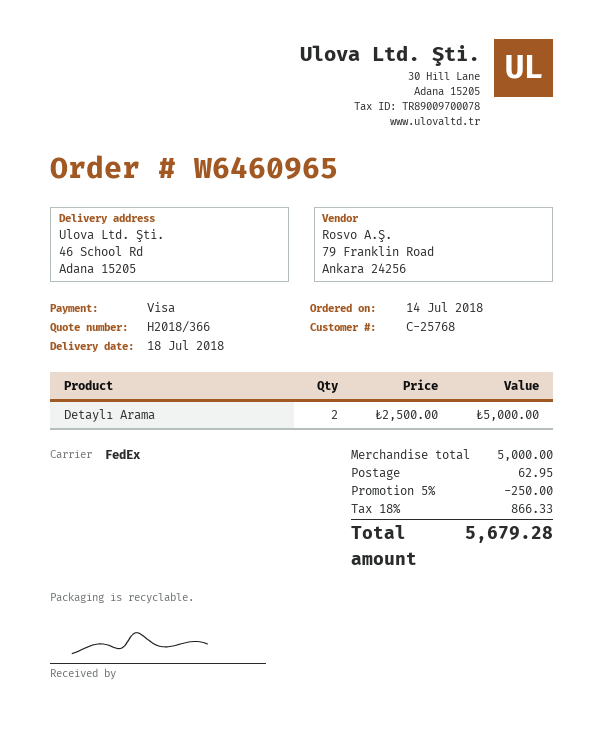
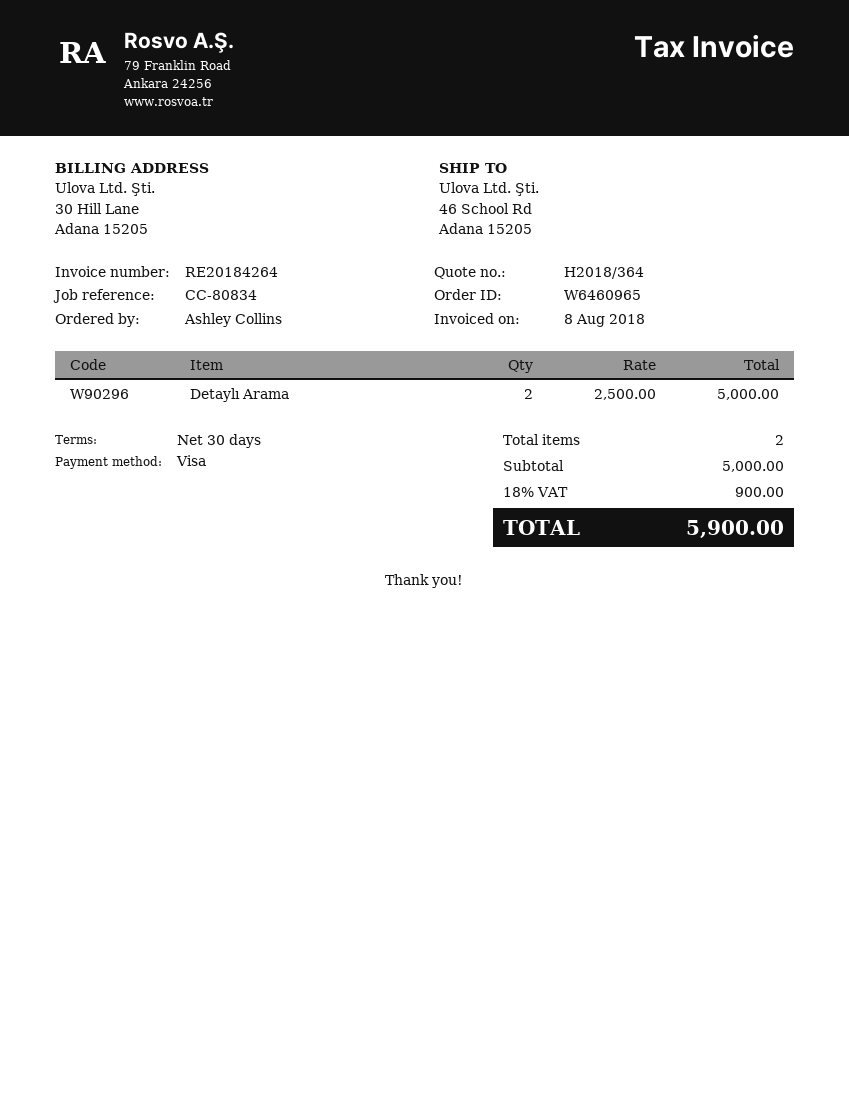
quote number: H2018/366 -> H2018/364
discount: 5% = 250.00 -> none
shipping: 62.95 -> none
tax: 18% = 866.33 -> 18% = 900.00
total: 5679.28 -> 5900.00

